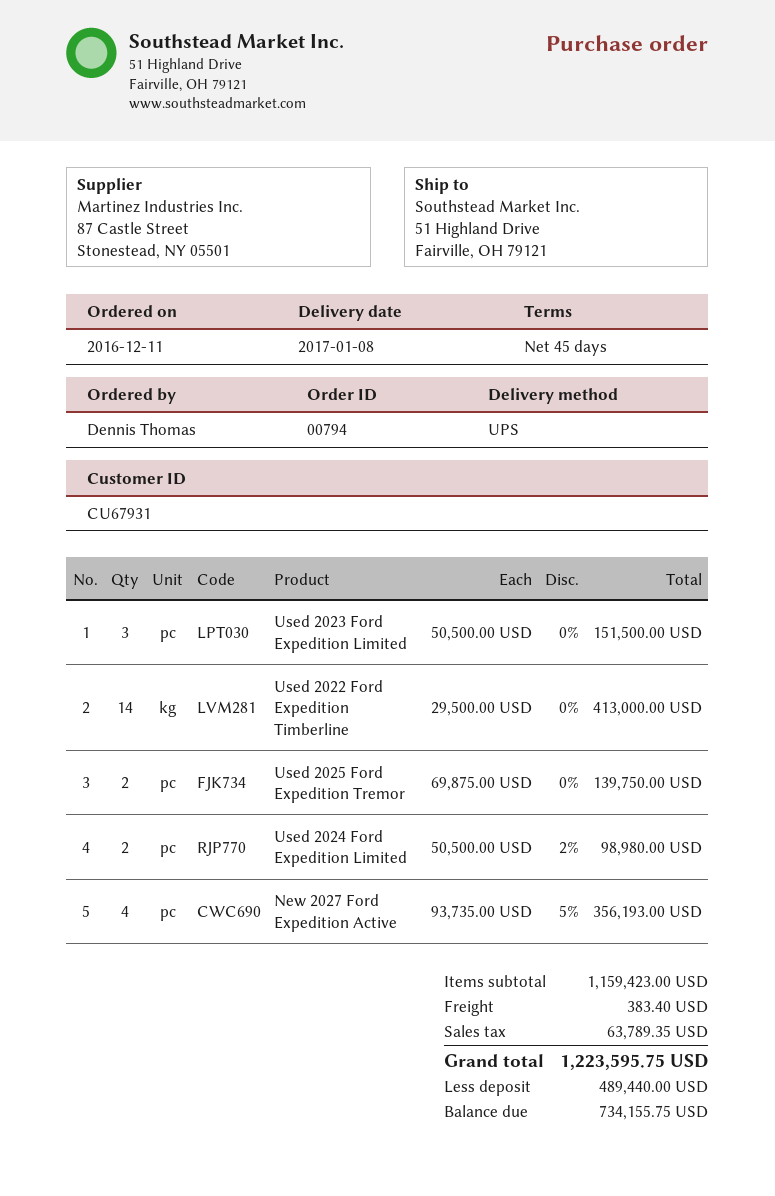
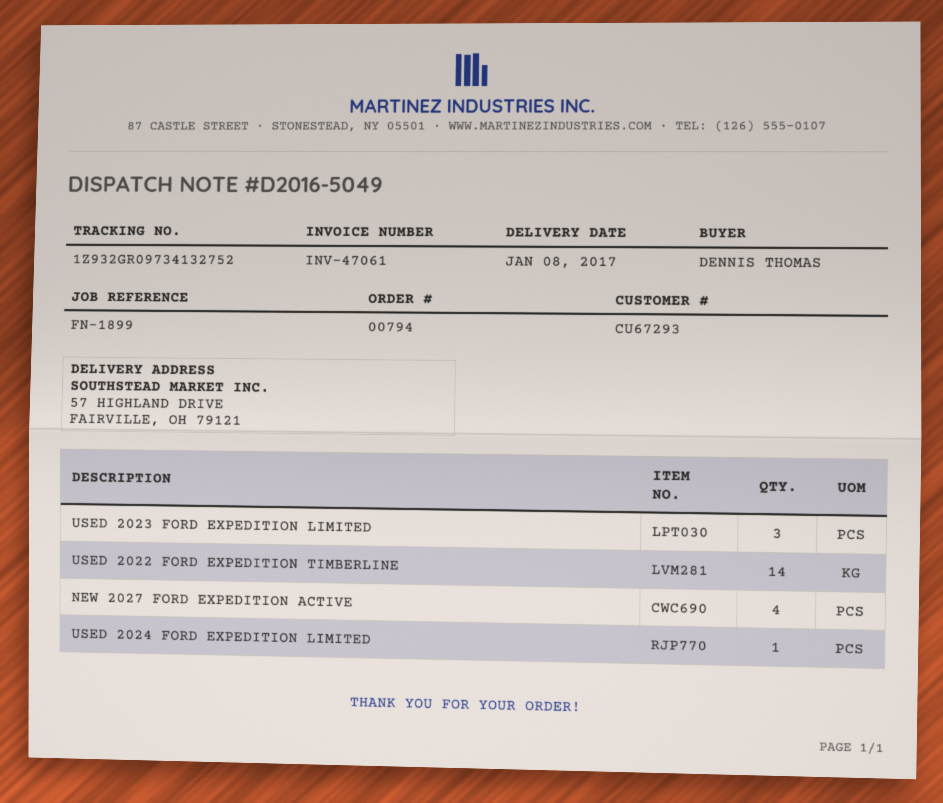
customer number: CU67931 -> CU67293
ship to: 51 Highland Drive, Fairville, OH 79121 -> 57 HIGHLAND DRIVE, FAIRVILLE, OH 79121
Used 2025 Ford Expedition Tremor: 2 -> none
Used 2024 Ford Expedition Limited: 2 -> 1

